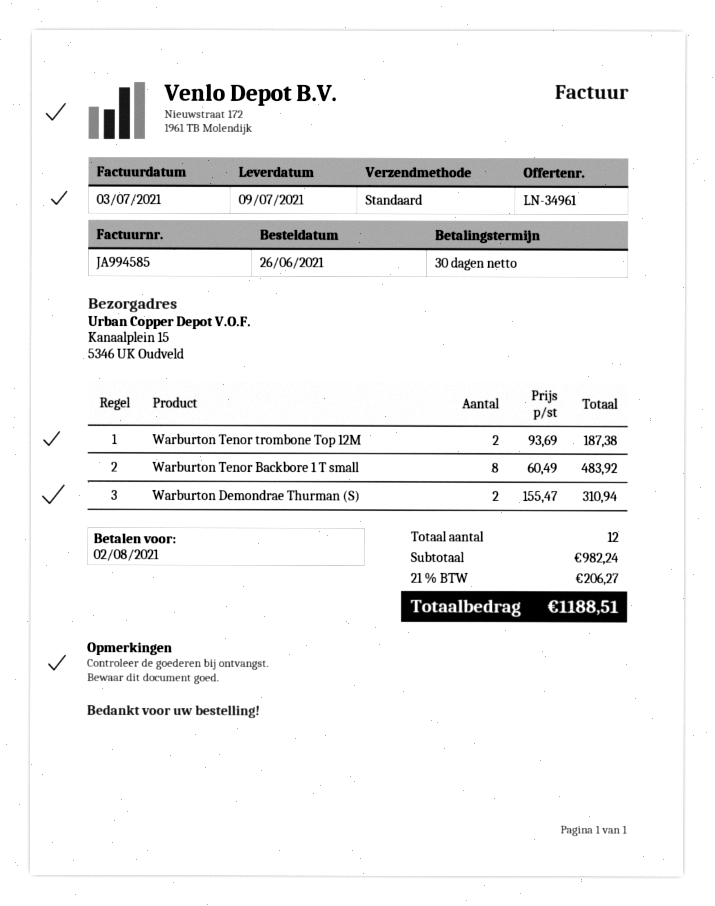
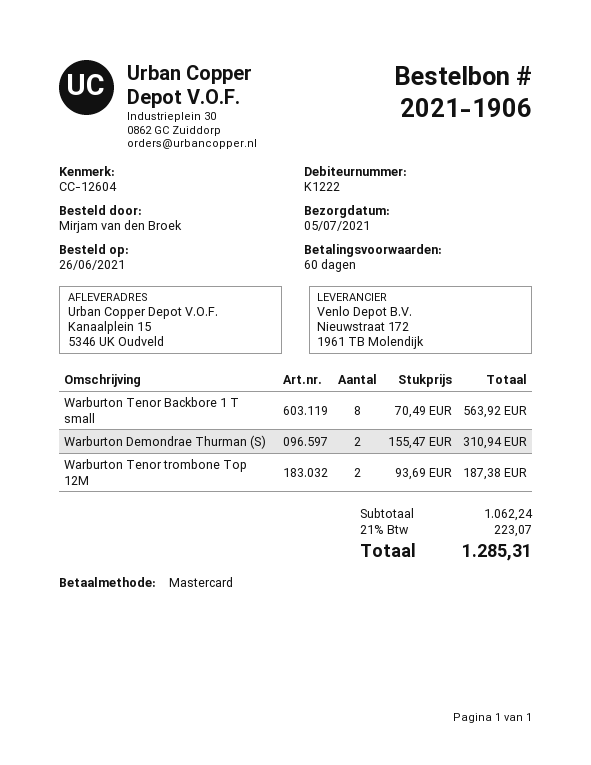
delivery date: 2021-07-09 -> 2021-07-05
payment terms: 30 days -> 60 days
Warburton Tenor Backbore 1 T small: 8 x 60.49 = 483.92 -> 8 x 70.49 = 563.92
subtotal: 982.24 -> 1062.24
tax: 21% = 206.27 -> 21% = 223.07
total: 1188.51 -> 1285.31

